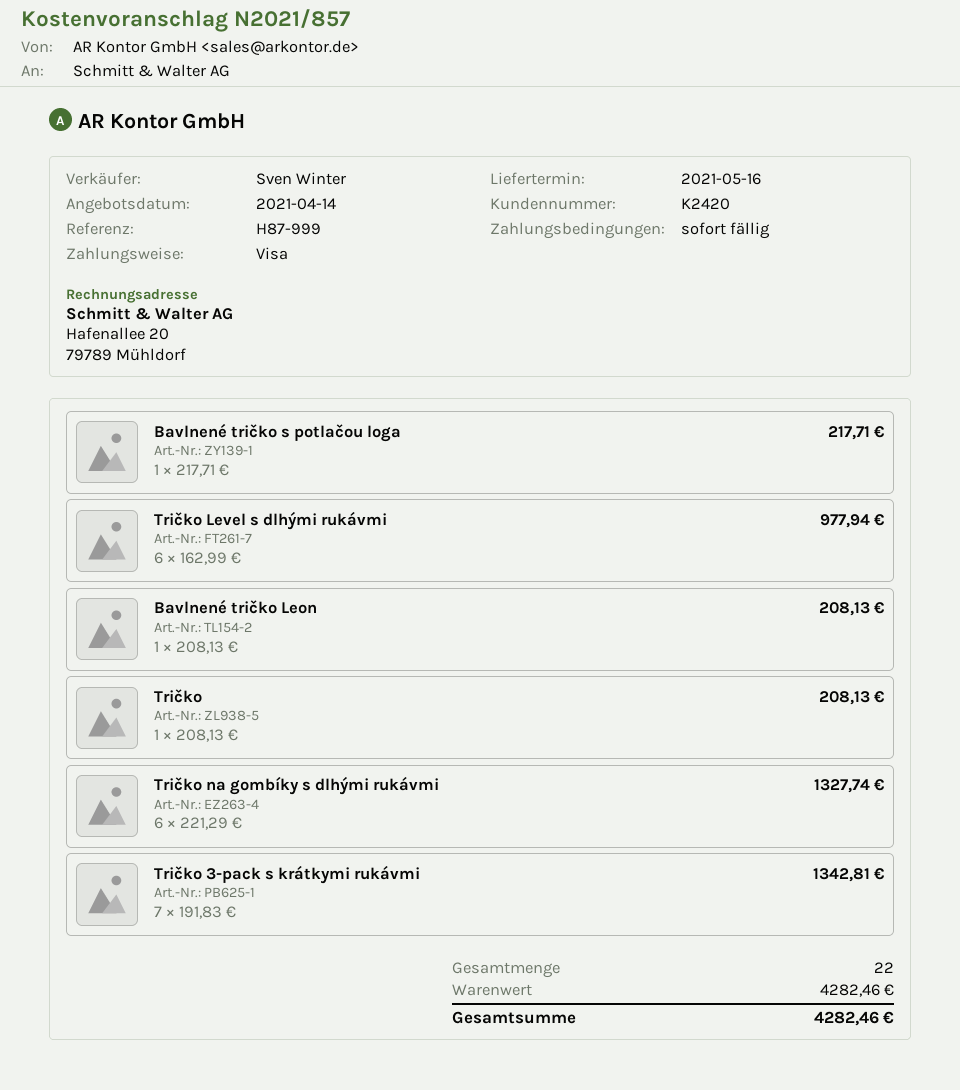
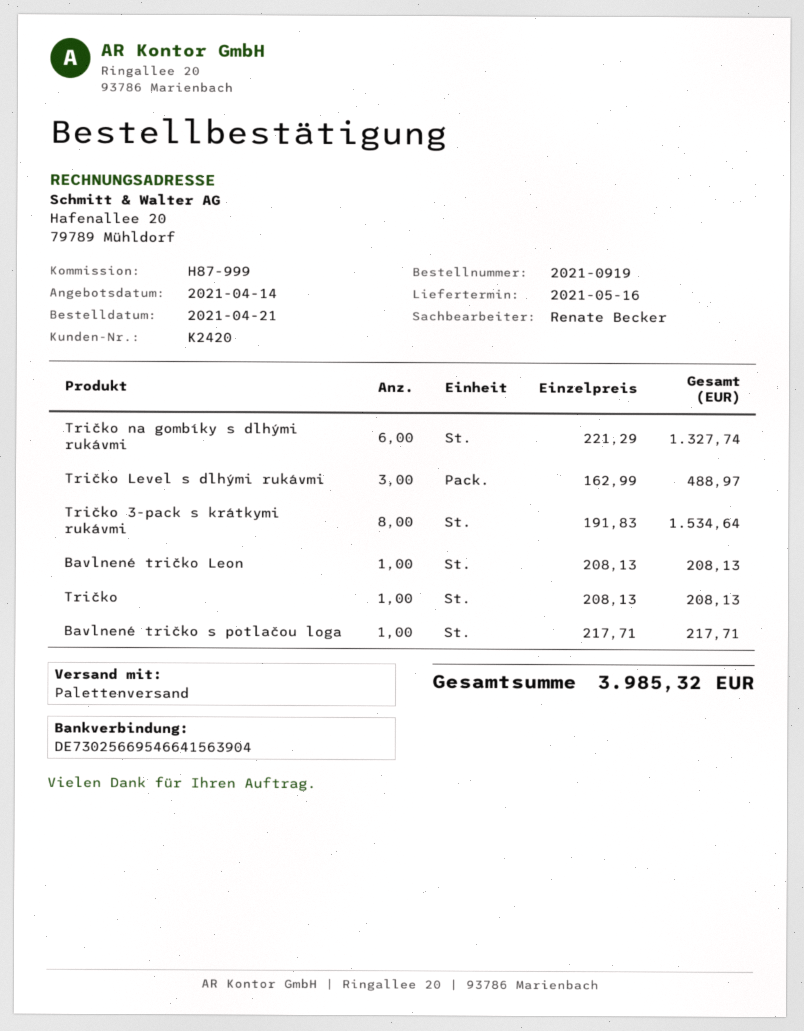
sales rep: Sven Winter -> Renate Becker
Tričko Level s dlhými rukávmi: 6 x 162.99 = 977.94 -> 3 x 162.99 = 488.97
Tričko 3-pack s krátkymi rukávmi: 7 x 191.83 = 1342.81 -> 8 x 191.83 = 1534.64
total: 4282.46 -> 3985.32

